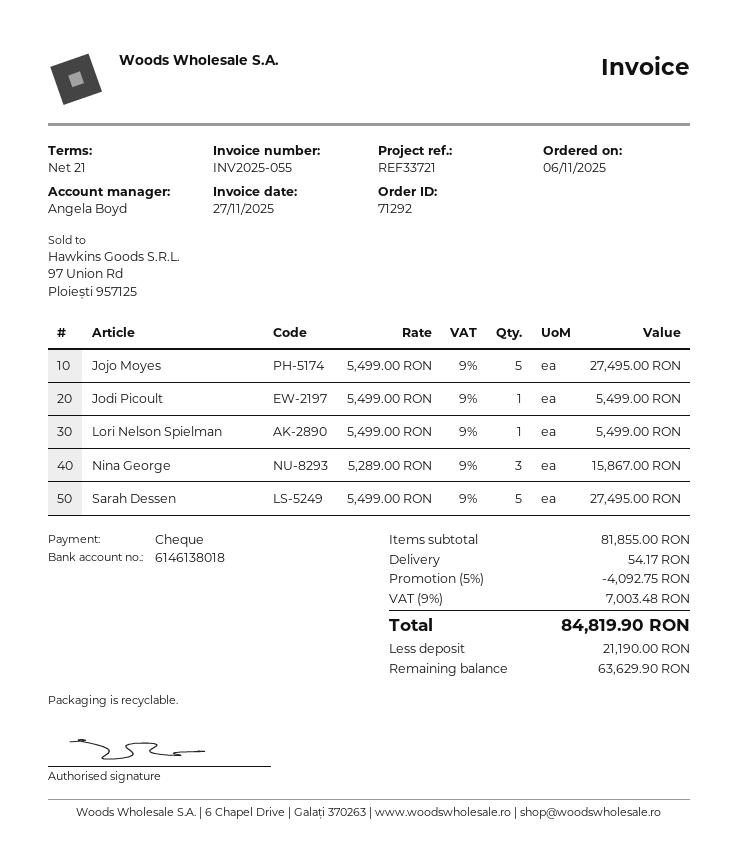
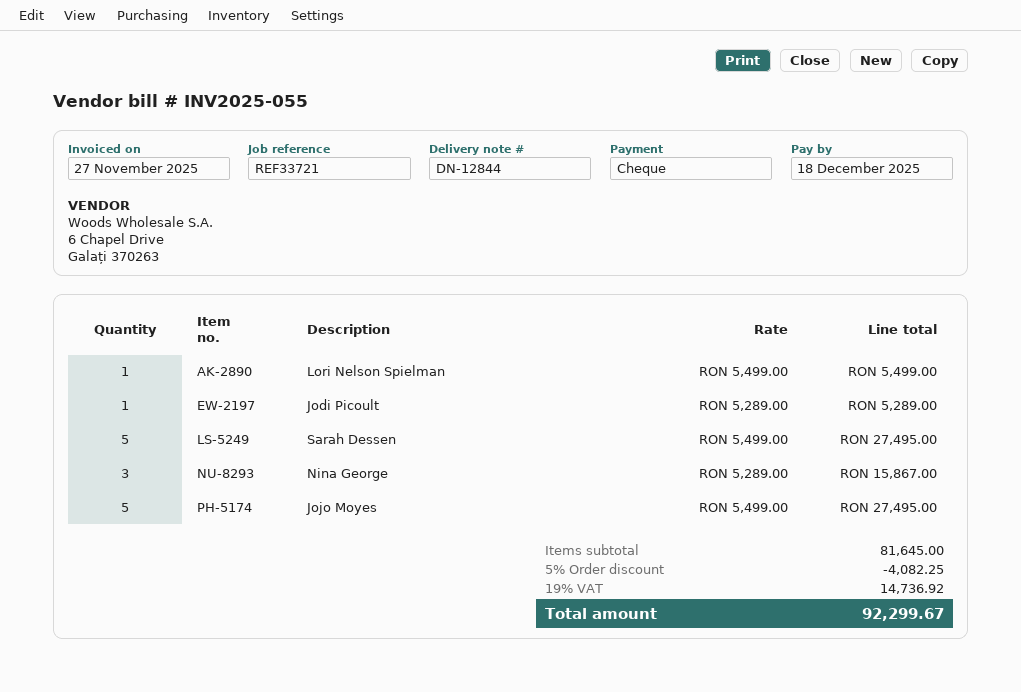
Jodi Picoult: 1 x 5499.00 = 5499.00 -> 1 x 5289.00 = 5289.00
subtotal: 81855.00 -> 81645.00
discount: 5% = 4092.75 -> 5% = 4082.25
shipping: 54.17 -> none
tax: 9% = 7003.48 -> 19% = 14736.92
total: 84819.90 -> 92299.67

